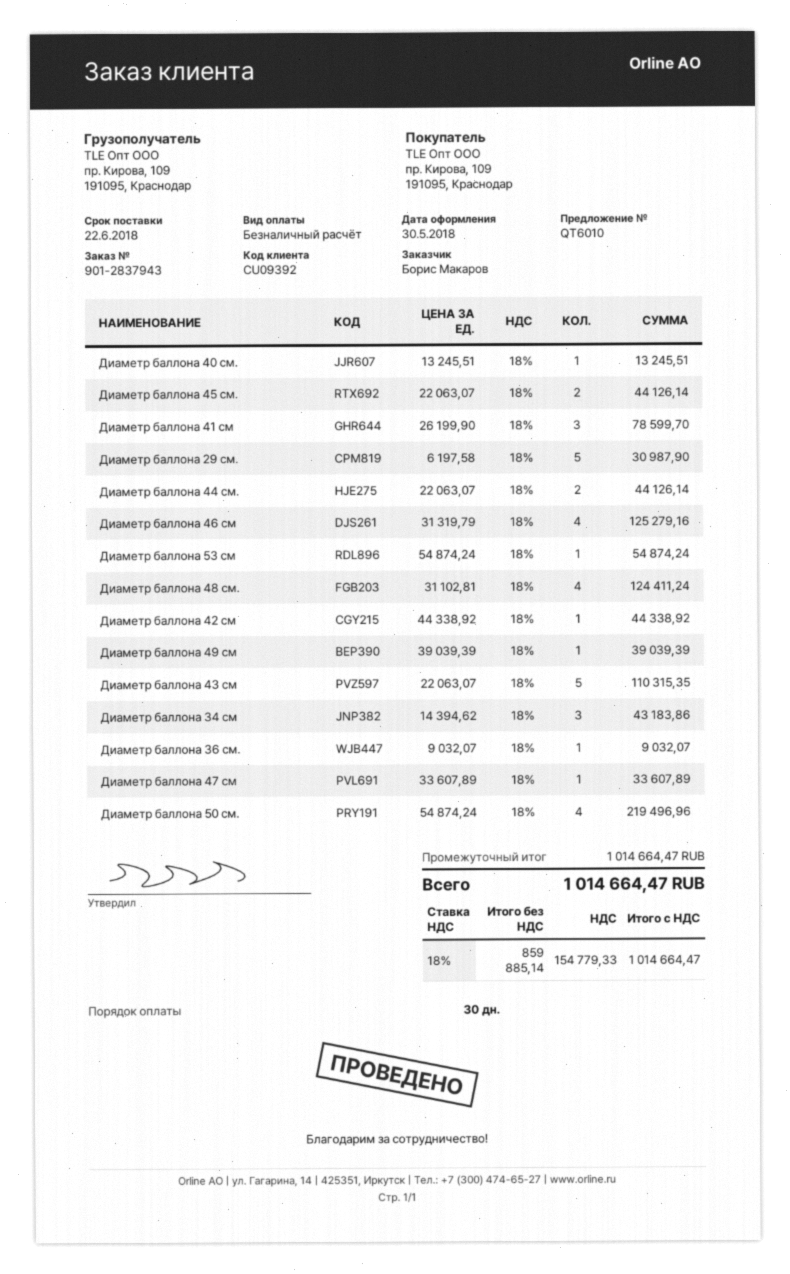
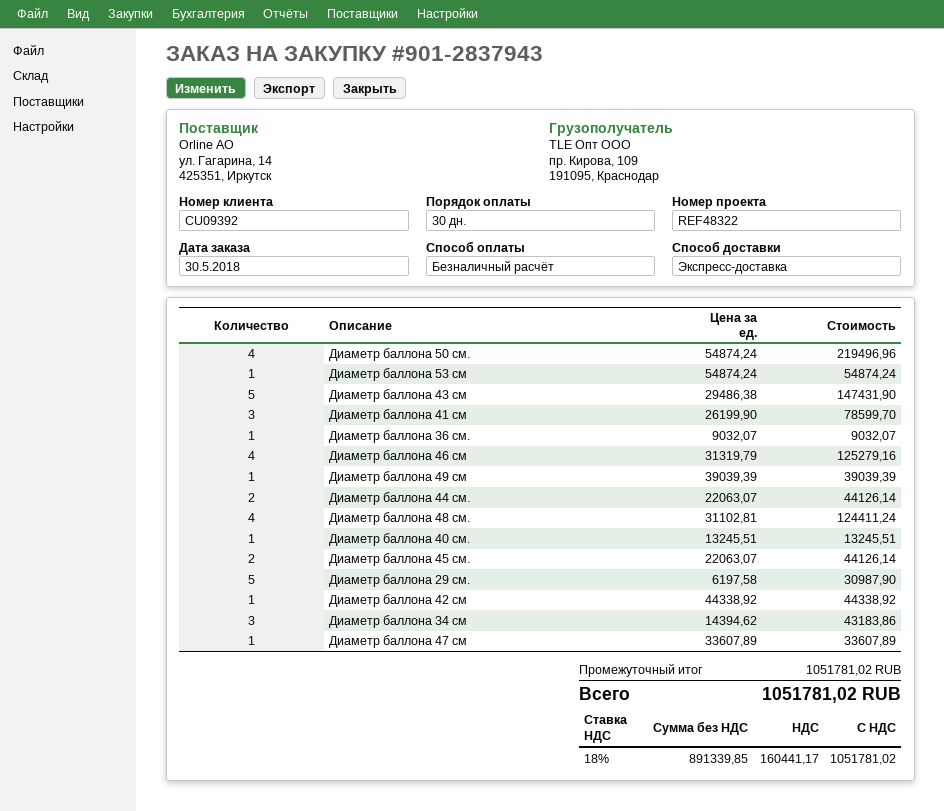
Диаметр баллона 43 см: 5 x 22063.07 = 110315.35 -> 5 x 29486.38 = 147431.90
subtotal: 1014664.47 -> 1051781.02
net: 859885.14 -> 891339.85
tax: 18% = 154779.33 -> 18% = 160441.17
total: 1014664.47 -> 1051781.02

